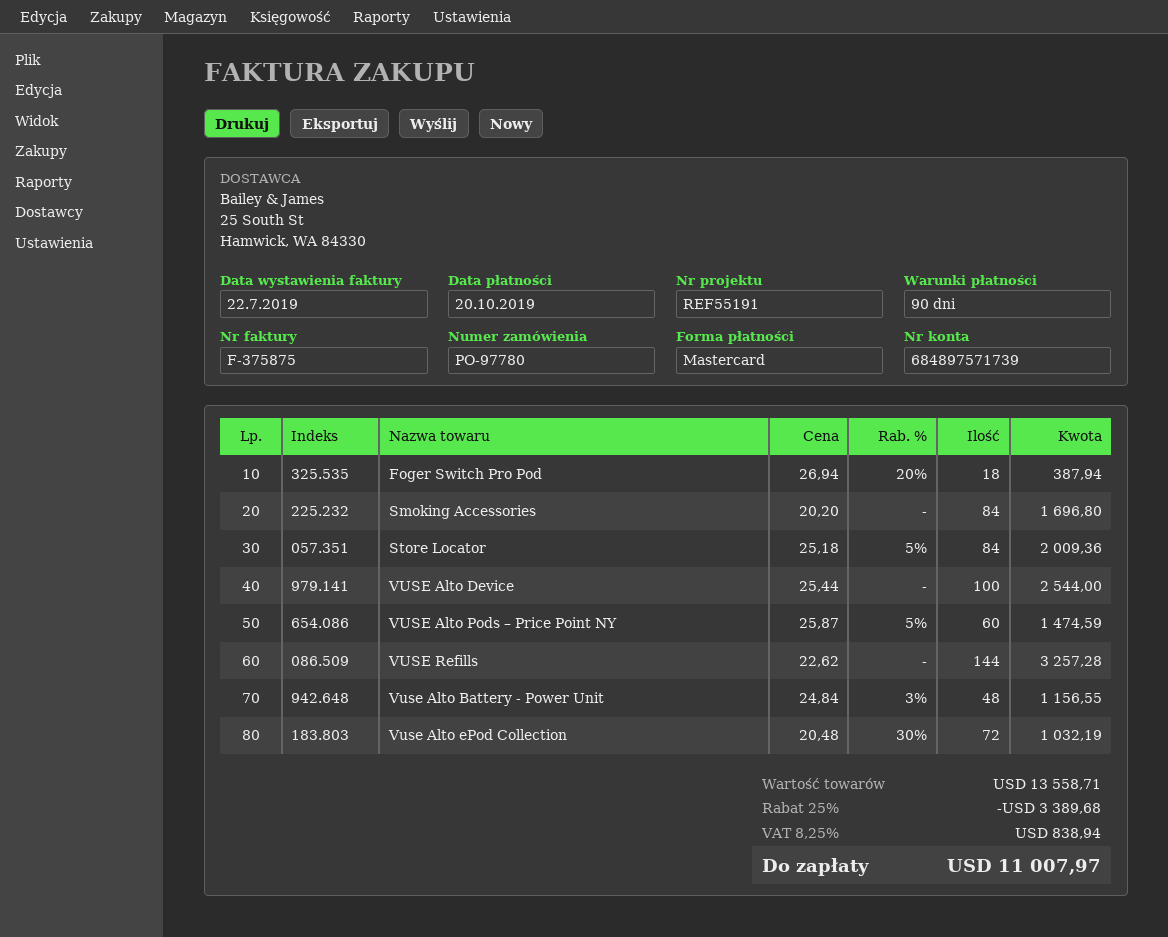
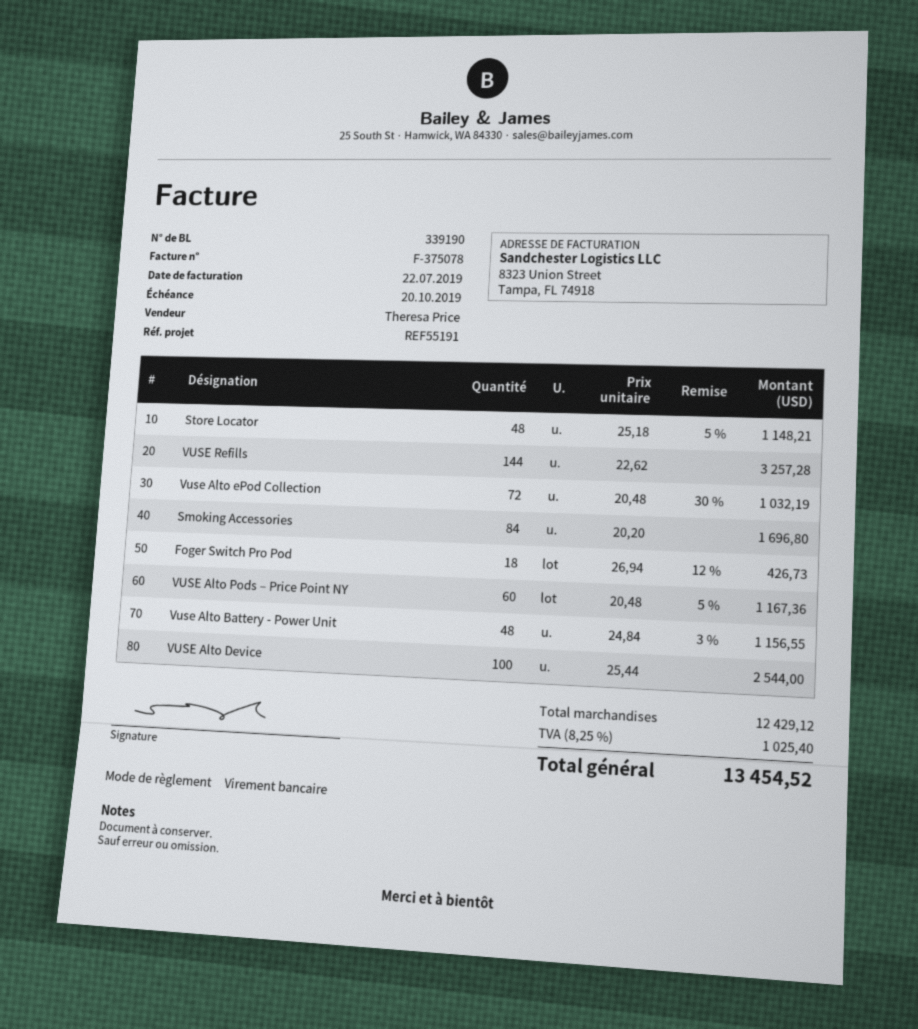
invoice number: F-375875 -> F-375078
payment method: Mastercard -> bank transfer
Foger Switch Pro Pod: 18 x 26.94 - 20% = 387.94 -> 18 x 26.94 - 12% = 426.73
Store Locator: 84 x 25.18 - 5% = 2009.36 -> 48 x 25.18 - 5% = 1148.21
VUSE Alto Pods – Price Point NY: 60 x 25.87 - 5% = 1474.59 -> 60 x 20.48 - 5% = 1167.36
subtotal: 13558.71 -> 12429.12
discount: 25% = 3389.68 -> none
tax: 8.25% = 838.94 -> 8.25% = 1025.40
total: 11007.97 -> 13454.52

